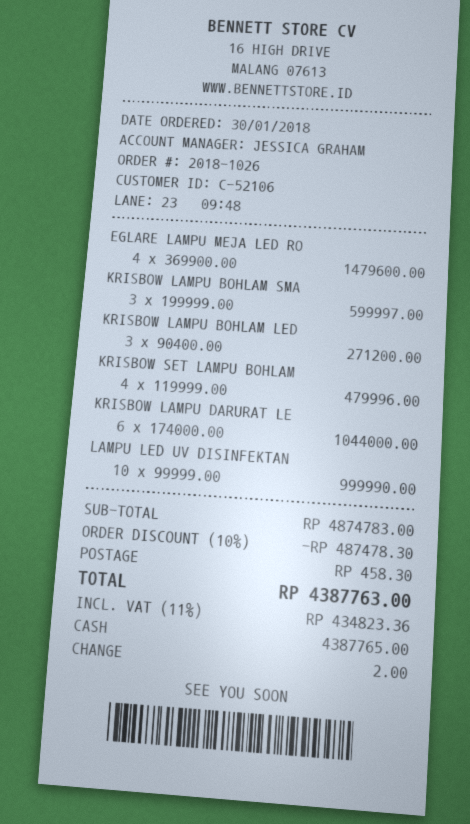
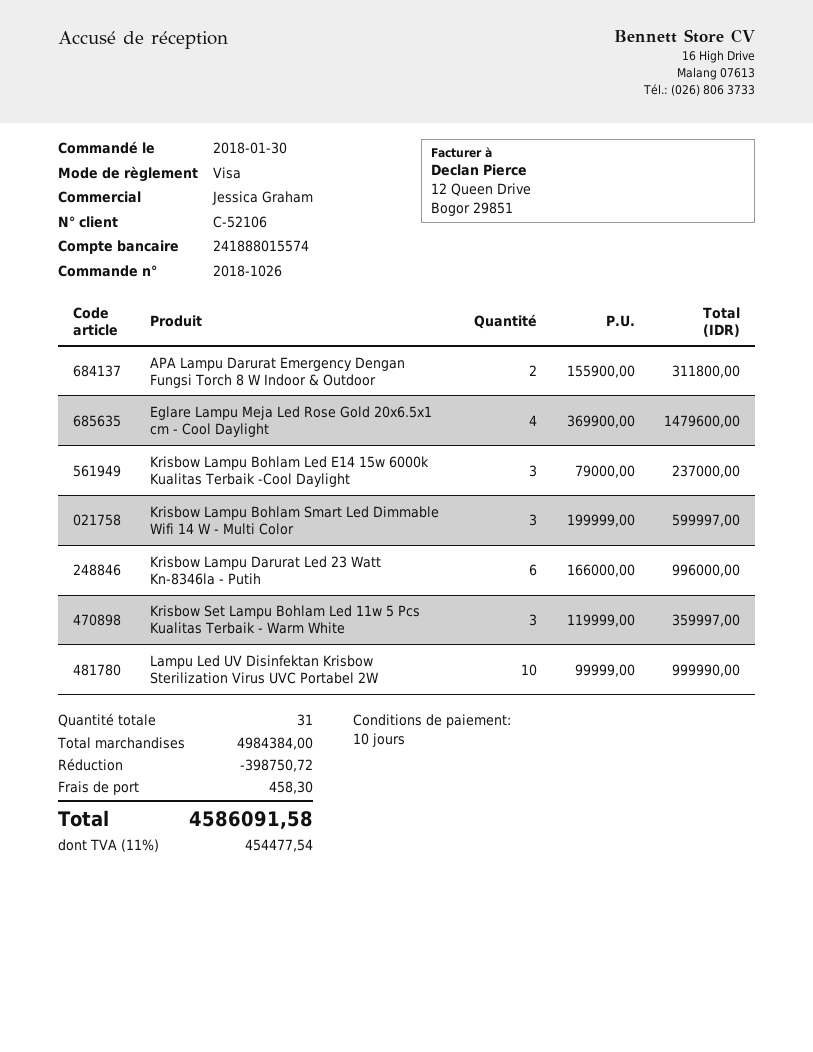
payment method: cash -> Visa
KRISBOW LAMPU BOHLAM LED: 3 x 90400.00 = 271200.00 -> 3 x 79000.00 = 237000.00
KRISBOW SET LAMPU BOHLAM: 4 x 119999.00 = 479996.00 -> 3 x 119999.00 = 359997.00
KRISBOW LAMPU DARURAT LE: 6 x 174000.00 = 1044000.00 -> 6 x 166000.00 = 996000.00
APA Lampu Darurat Emergency Dengan Fungsi Torch 8 W Indoor & Outdoor: none -> 2 x 155900.00 = 311800.00
subtotal: 4874783.00 -> 4984384.00
discount: 487478.30 -> 398750.72
tax: 11% = 434823.36 -> 11% = 454477.54
total: 4387763.00 -> 4586091.58

